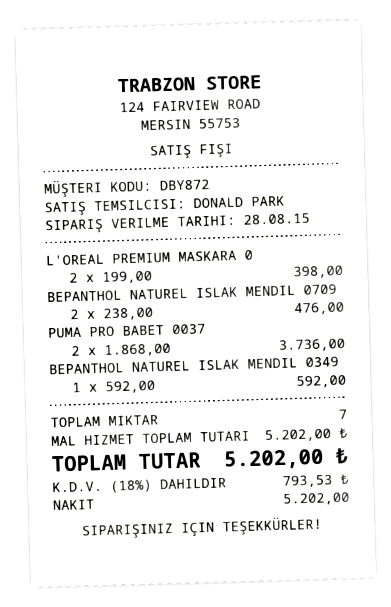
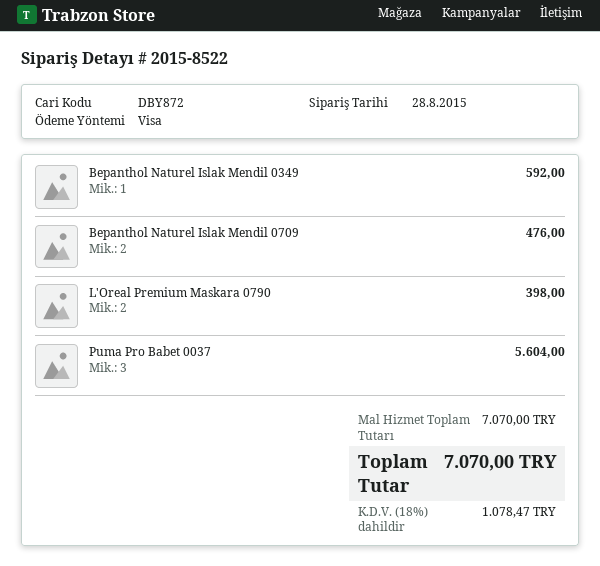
payment method: cash -> Visa
PUMA PRO BABET 0037: 2 for 3736.00 -> 3 for 5604.00
subtotal: 5202.00 -> 7070.00
tax: 18% = 793.53 -> 18% = 1078.47
total: 5202.00 -> 7070.00

